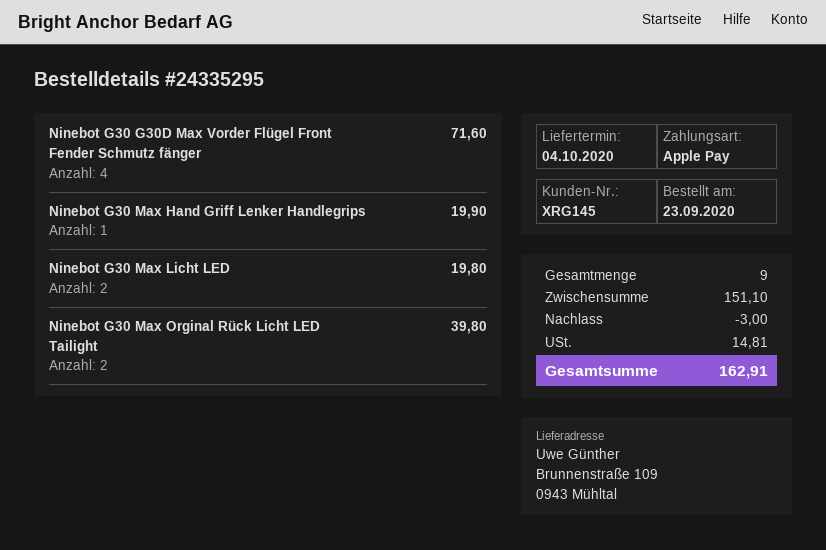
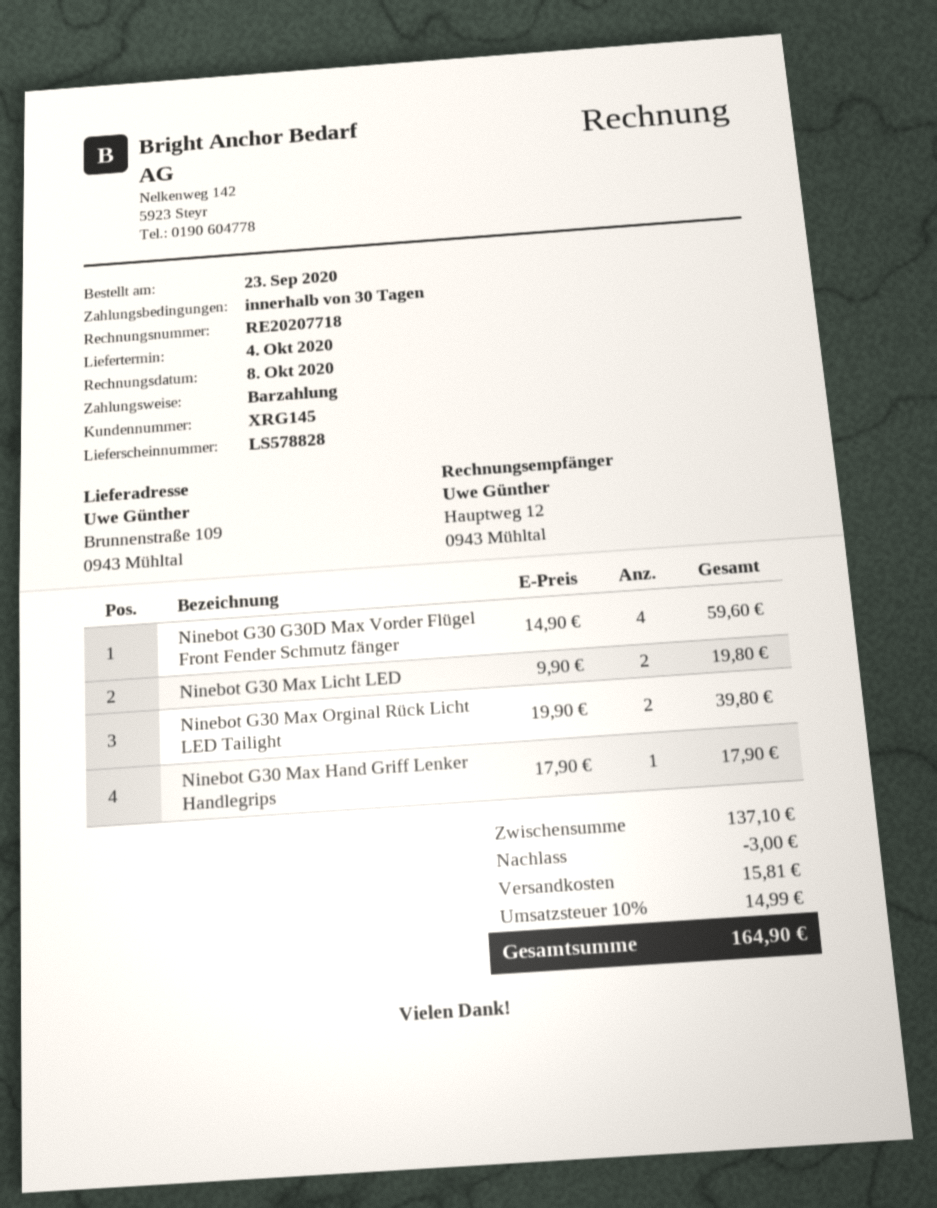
payment method: Apple Pay -> cash
Ninebot G30 G30D Max Vorder Flügel Front Fender Schmutz fänger: 4 for 71.60 -> 4 for 59.60
Ninebot G30 Max Hand Griff Lenker Handlegrips: 1 for 19.90 -> 1 for 17.90
subtotal: 151.10 -> 137.10
shipping: none -> 15.81
tax: 14.81 -> 14.99
total: 162.91 -> 164.90

